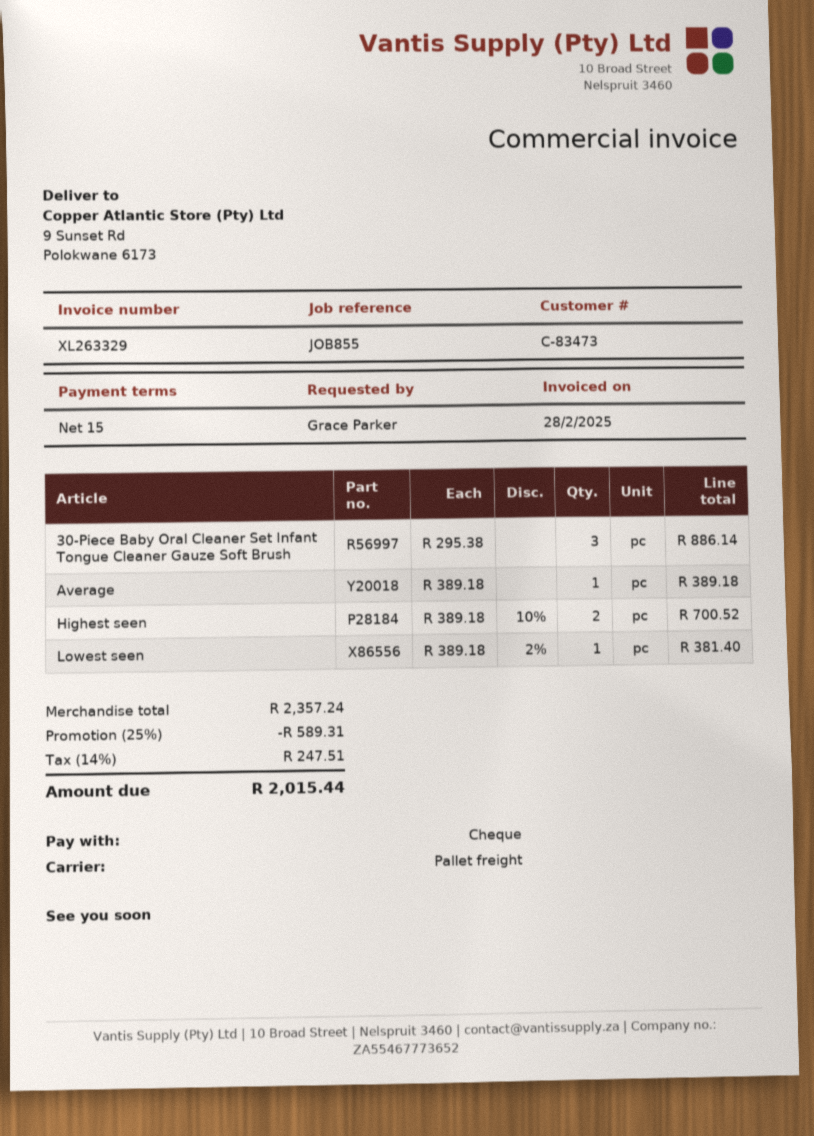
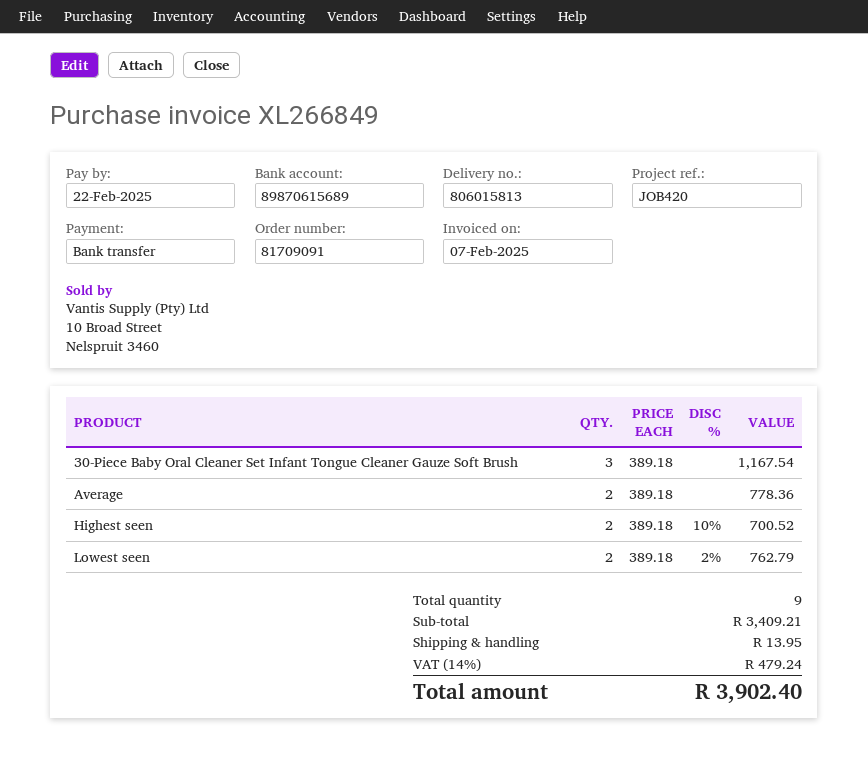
invoice number: XL263329 -> XL266849
invoice date: 2025-02-28 -> 2025-02-07
reference: JOB855 -> JOB420
payment method: cheque -> bank transfer
30-Piece Baby Oral Cleaner Set Infant Tongue Cleaner Gauze Soft Brush: 3 x 295.38 = 886.14 -> 3 x 389.18 = 1167.54
Average: 1 x 389.18 = 389.18 -> 2 x 389.18 = 778.36
Lowest seen: 1 x 389.18 - 2% = 381.40 -> 2 x 389.18 - 2% = 762.79
subtotal: 2357.24 -> 3409.21
discount: 25% = 589.31 -> none
shipping: none -> 13.95
tax: 14% = 247.51 -> 14% = 479.24
total: 2015.44 -> 3902.40

